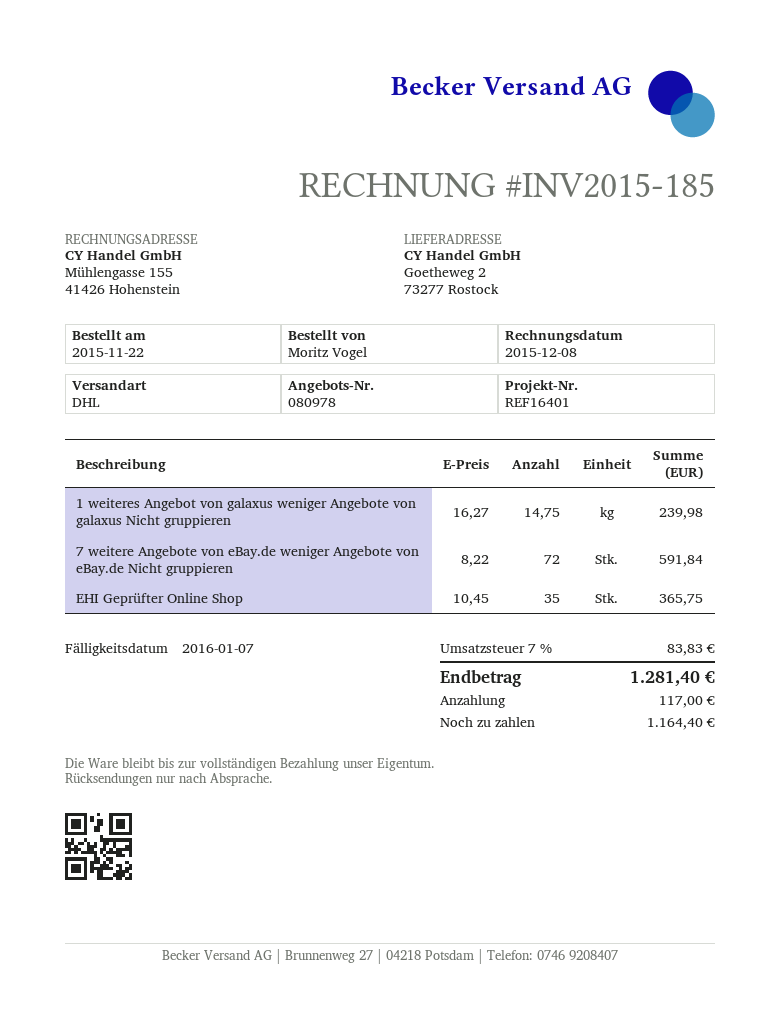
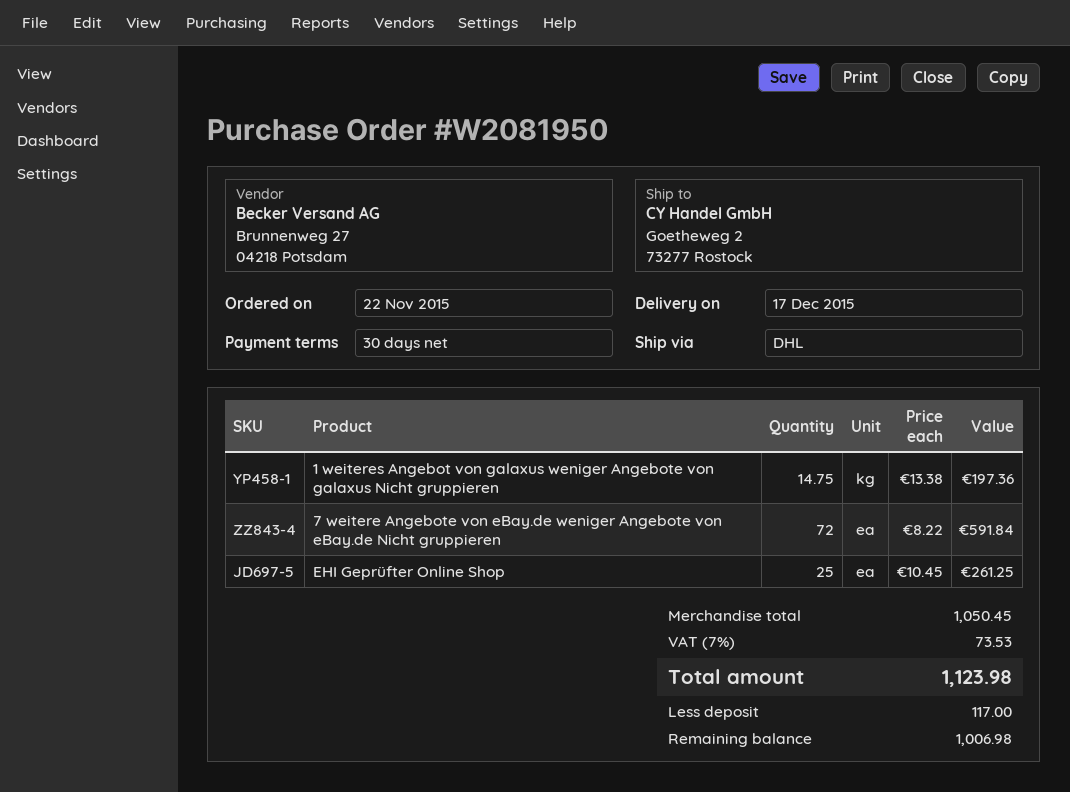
1 weiteres Angebot von galaxus weniger Angebote von galaxus Nicht gruppieren: 14.75 x 16.27 = 239.98 -> 14.75 x 13.38 = 197.36
EHI Geprüfter Online Shop: 35 x 10.45 = 365.75 -> 25 x 10.45 = 261.25
tax: 7% = 83.83 -> 7% = 73.53
total: 1281.40 -> 1123.98
balance: 1164.40 -> 1006.98

